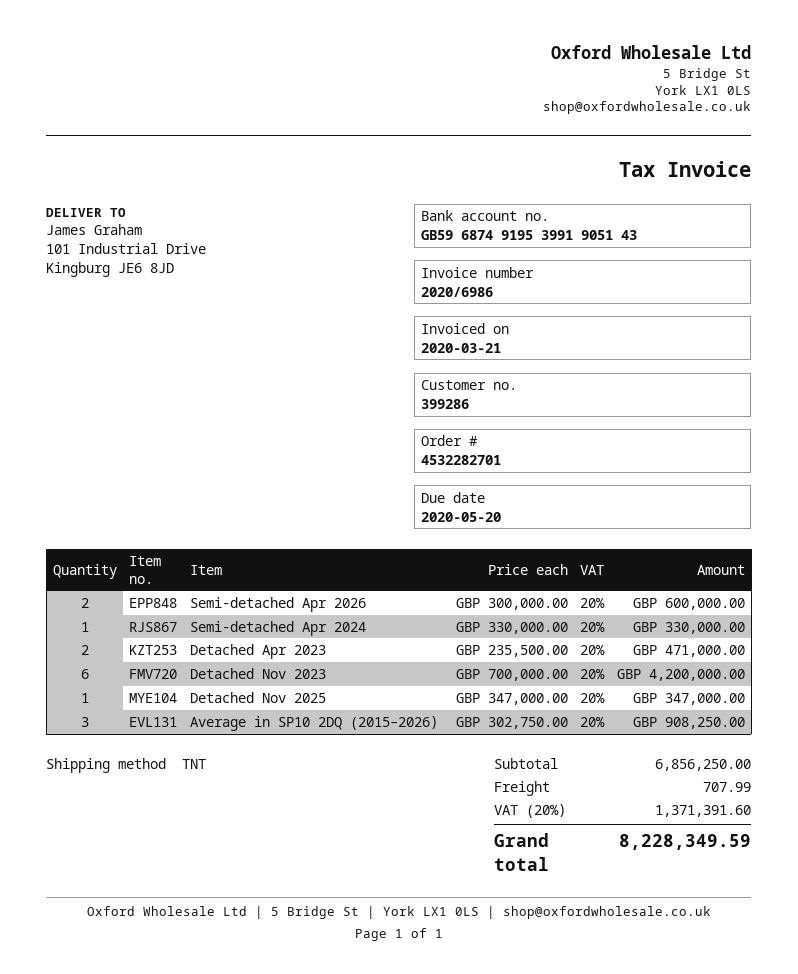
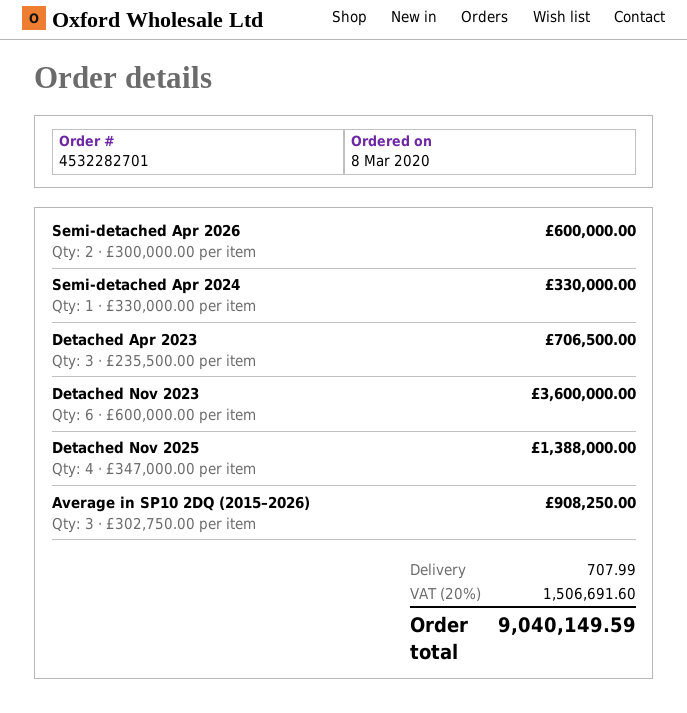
Detached Apr 2023: 2 x 235500.00 = 471000.00 -> 3 x 235500.00 = 706500.00
Detached Nov 2023: 6 x 700000.00 = 4200000.00 -> 6 x 600000.00 = 3600000.00
Detached Nov 2025: 1 x 347000.00 = 347000.00 -> 4 x 347000.00 = 1388000.00
tax: 20% = 1371391.60 -> 20% = 1506691.60
total: 8228349.59 -> 9040149.59

